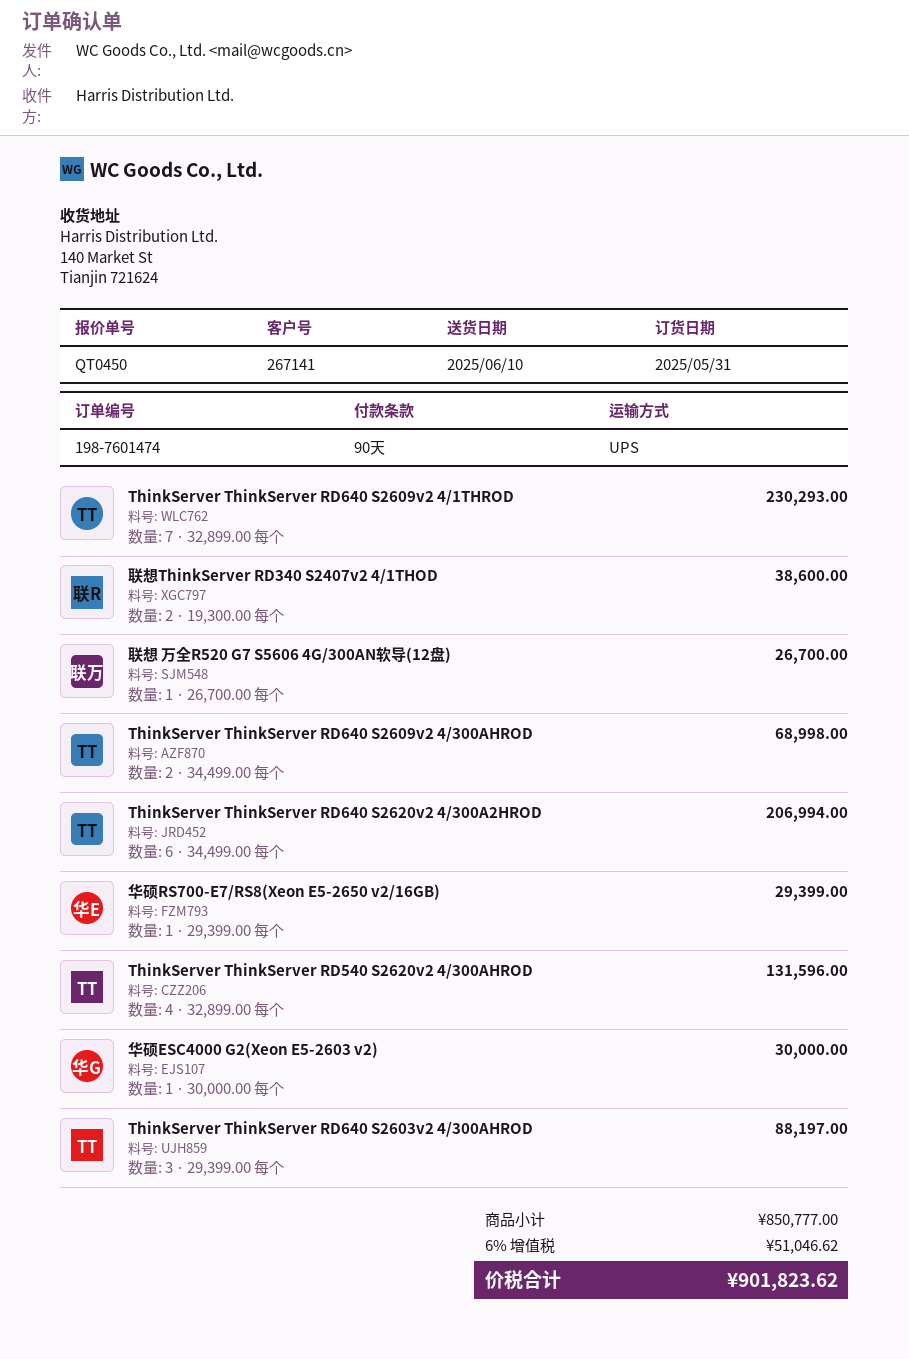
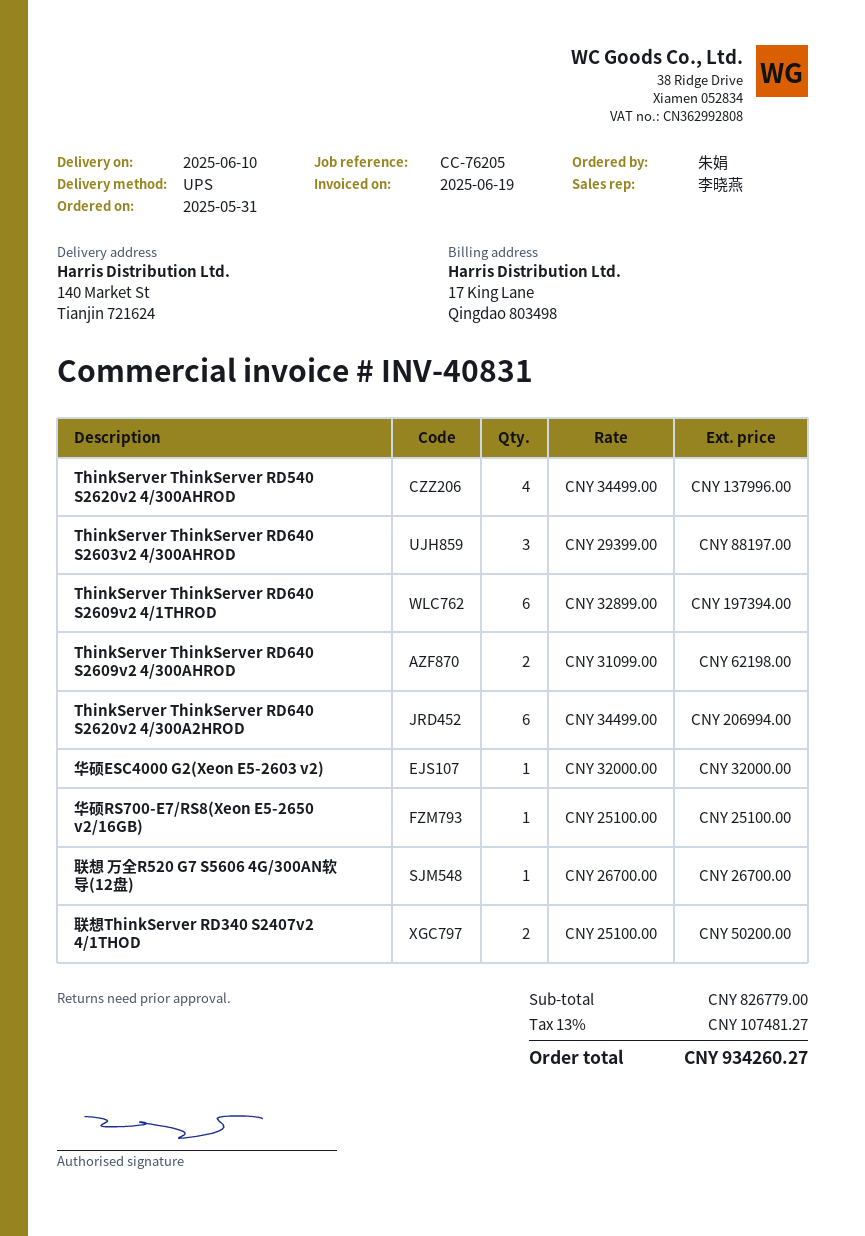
ThinkServer ThinkServer RD640 S2609v2 4/1THROD: 7 x 32899.00 = 230293.00 -> 6 x 32899.00 = 197394.00
联想ThinkServer RD340 S2407v2 4/1THOD: 2 x 19300.00 = 38600.00 -> 2 x 25100.00 = 50200.00
ThinkServer ThinkServer RD640 S2609v2 4/300AHROD: 2 x 34499.00 = 68998.00 -> 2 x 31099.00 = 62198.00
华硕RS700-E7/RS8(Xeon E5-2650 v2/16GB): 1 x 29399.00 = 29399.00 -> 1 x 25100.00 = 25100.00
ThinkServer ThinkServer RD540 S2620v2 4/300AHROD: 4 x 32899.00 = 131596.00 -> 4 x 34499.00 = 137996.00
华硕ESC4000 G2(Xeon E5-2603 v2): 1 x 30000.00 = 30000.00 -> 1 x 32000.00 = 32000.00
subtotal: 850777.00 -> 826779.00
tax: 6% = 51046.62 -> 13% = 107481.27
total: 901823.62 -> 934260.27

